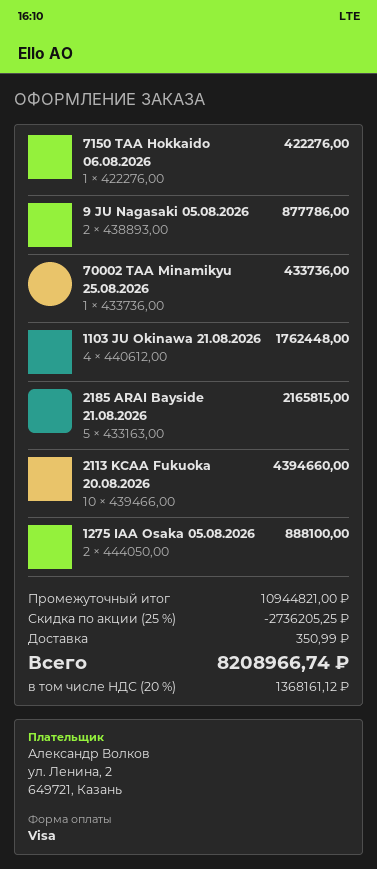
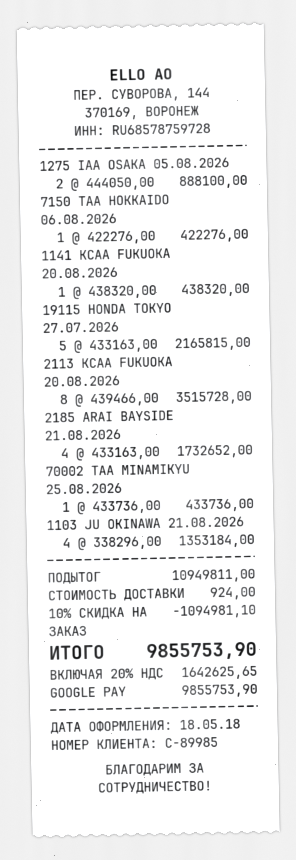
payment method: Visa -> Google Pay
9 JU Nagasaki 05.08.2026: 2 x 438893.00 = 877786.00 -> none
1103 JU Okinawa 21.08.2026: 4 x 440612.00 = 1762448.00 -> 4 x 338296.00 = 1353184.00
2185 ARAI Bayside 21.08.2026: 5 x 433163.00 = 2165815.00 -> 4 x 433163.00 = 1732652.00
2113 KCAA Fukuoka 20.08.2026: 10 x 439466.00 = 4394660.00 -> 8 x 439466.00 = 3515728.00
1141 KCAA FUKUOKA 20.08.2026: none -> 1 x 438320.00 = 438320.00
19115 HONDA TOKYO 27.07.2026: none -> 5 x 433163.00 = 2165815.00
subtotal: 10944821.00 -> 10949811.00
discount: 25% = 2736205.25 -> 10% = 1094981.10
shipping: 350.99 -> 924.00
tax: 20% = 1368161.12 -> 20% = 1642625.65
total: 8208966.74 -> 9855753.90

